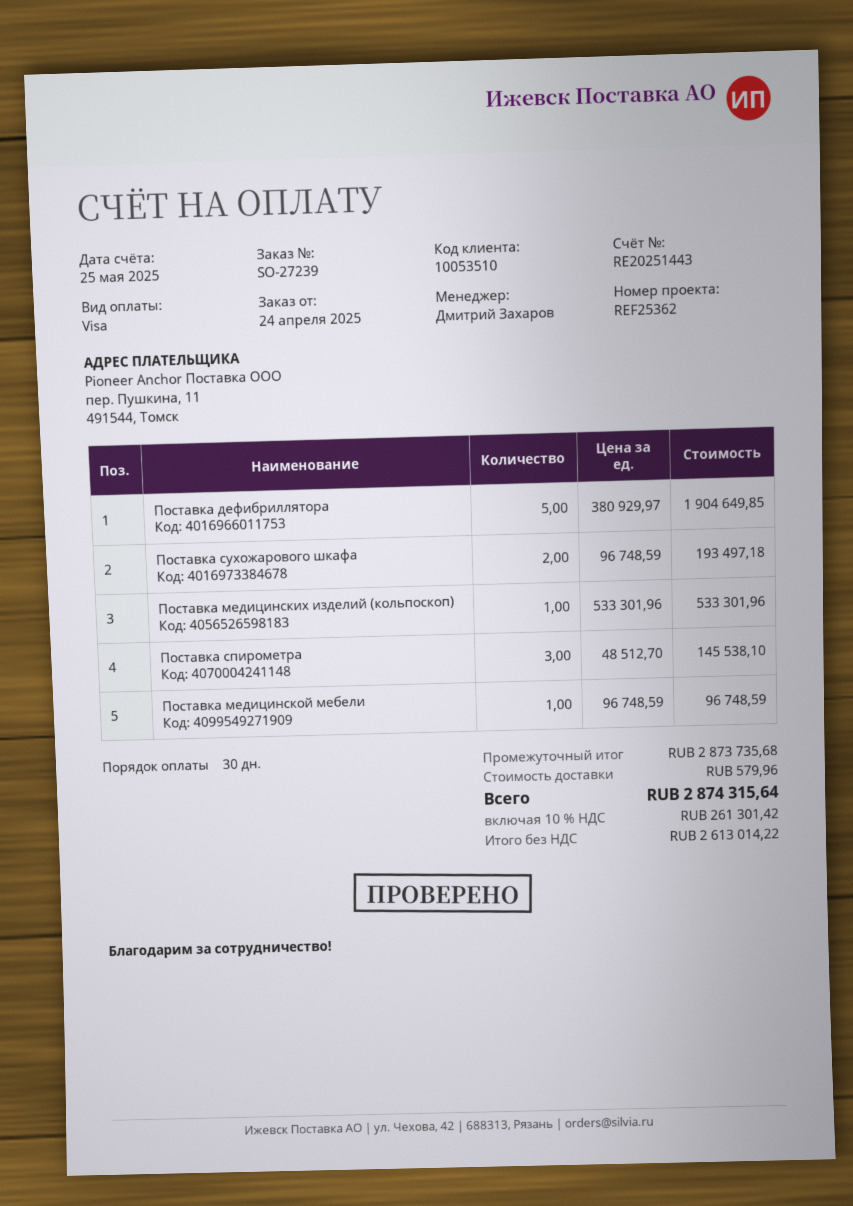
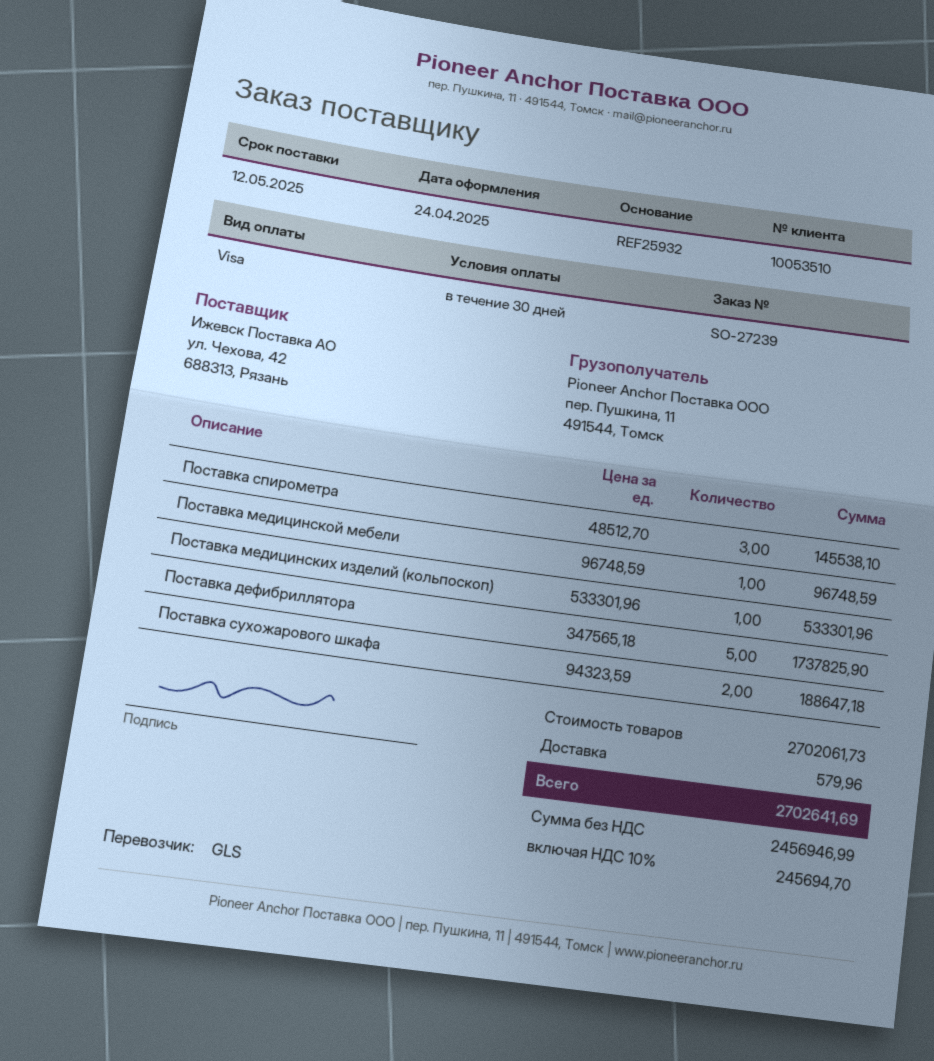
reference: REF25362 -> REF25932
Поставка дефибриллятора: 5 x 380929.97 = 1904649.85 -> 5 x 347565.18 = 1737825.90
Поставка сухожарового шкафа: 2 x 96748.59 = 193497.18 -> 2 x 94323.59 = 188647.18
subtotal: 2873735.68 -> 2702061.73
net: 2613014.22 -> 2456946.99
tax: 10% = 261301.42 -> 10% = 245694.70
total: 2874315.64 -> 2702641.69

